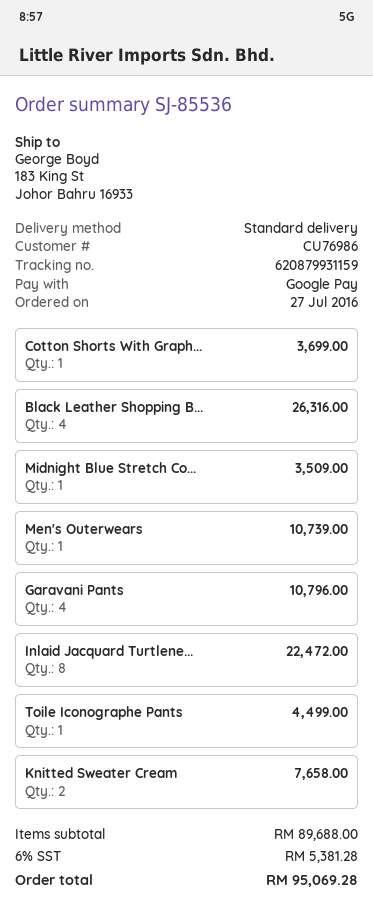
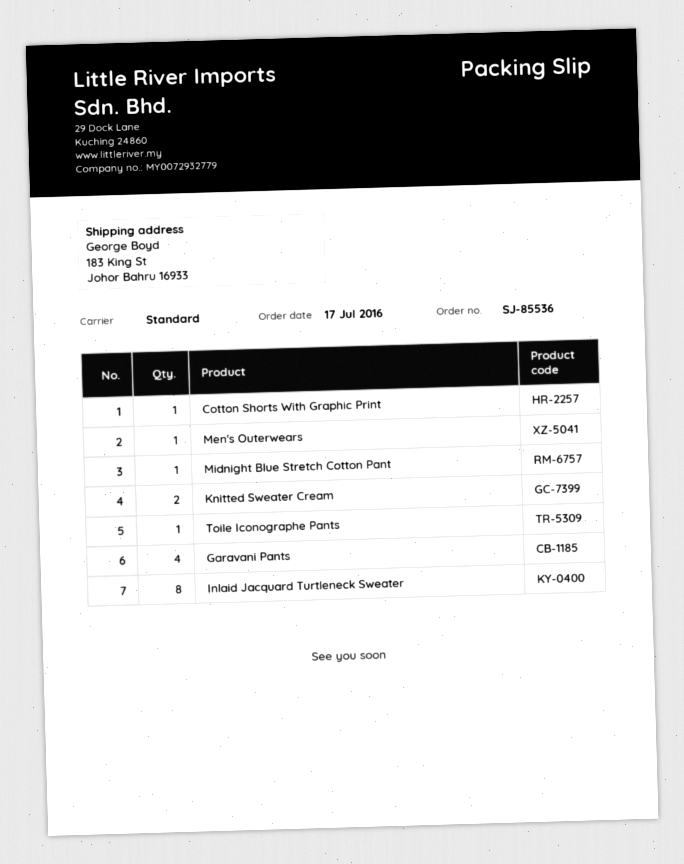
order date: 2016-07-27 -> 2016-07-17
Black Leather Shopping B...: 4 -> none

